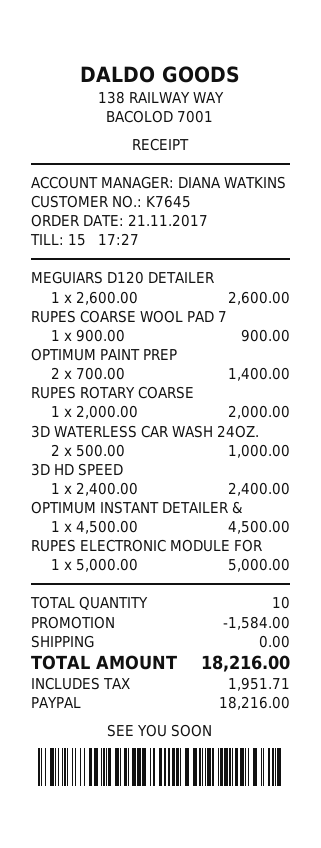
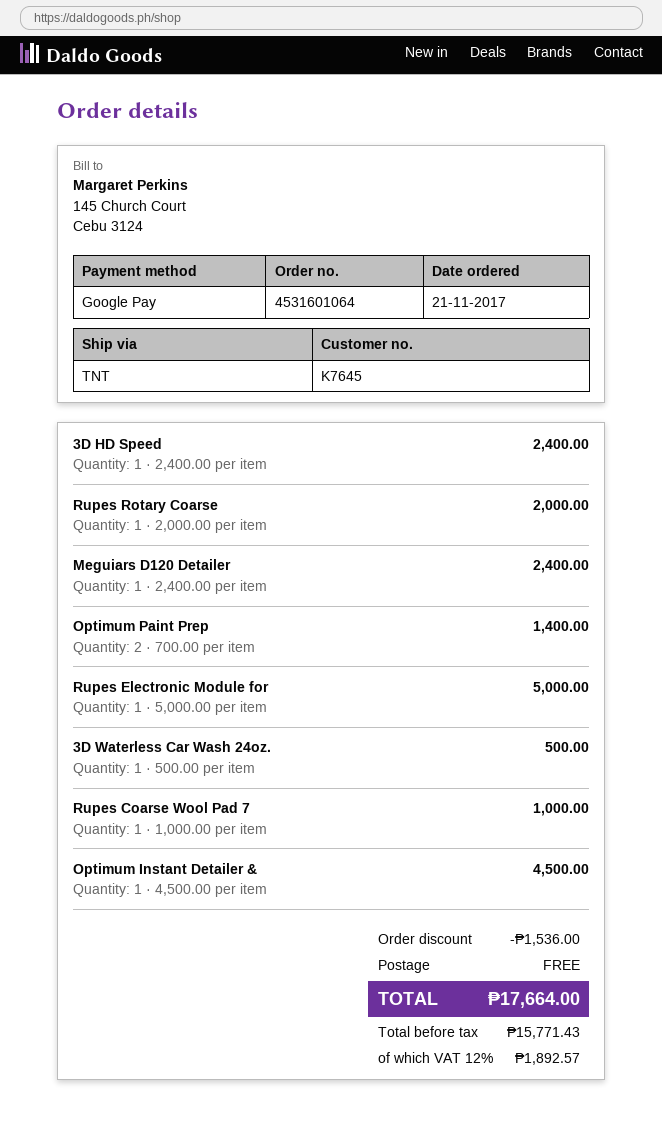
payment method: PayPal -> Google Pay
MEGUIARS D120 DETAILER: 1 x 2600.00 = 2600.00 -> 1 x 2400.00 = 2400.00
RUPES COARSE WOOL PAD 7: 1 x 900.00 = 900.00 -> 1 x 1000.00 = 1000.00
3D WATERLESS CAR WASH 24OZ.: 2 x 500.00 = 1000.00 -> 1 x 500.00 = 500.00
discount: 1584.00 -> 1536.00
tax: 1951.71 -> 1892.57
total: 18216.00 -> 17664.00

